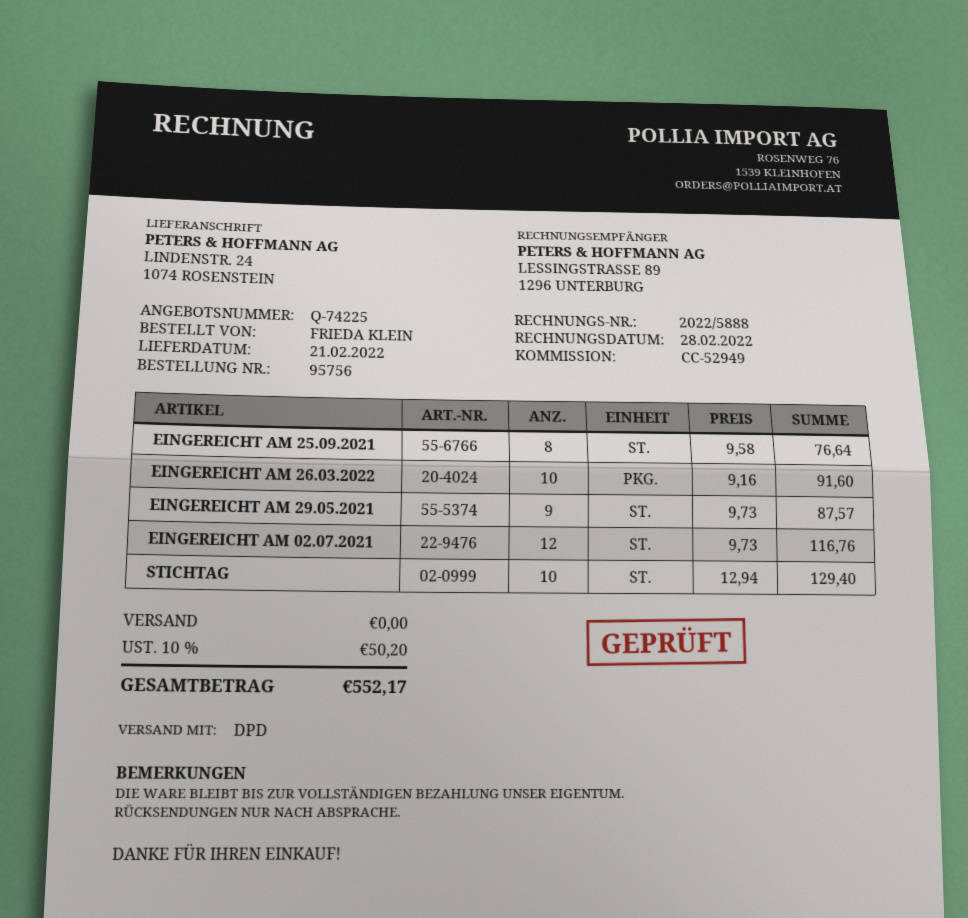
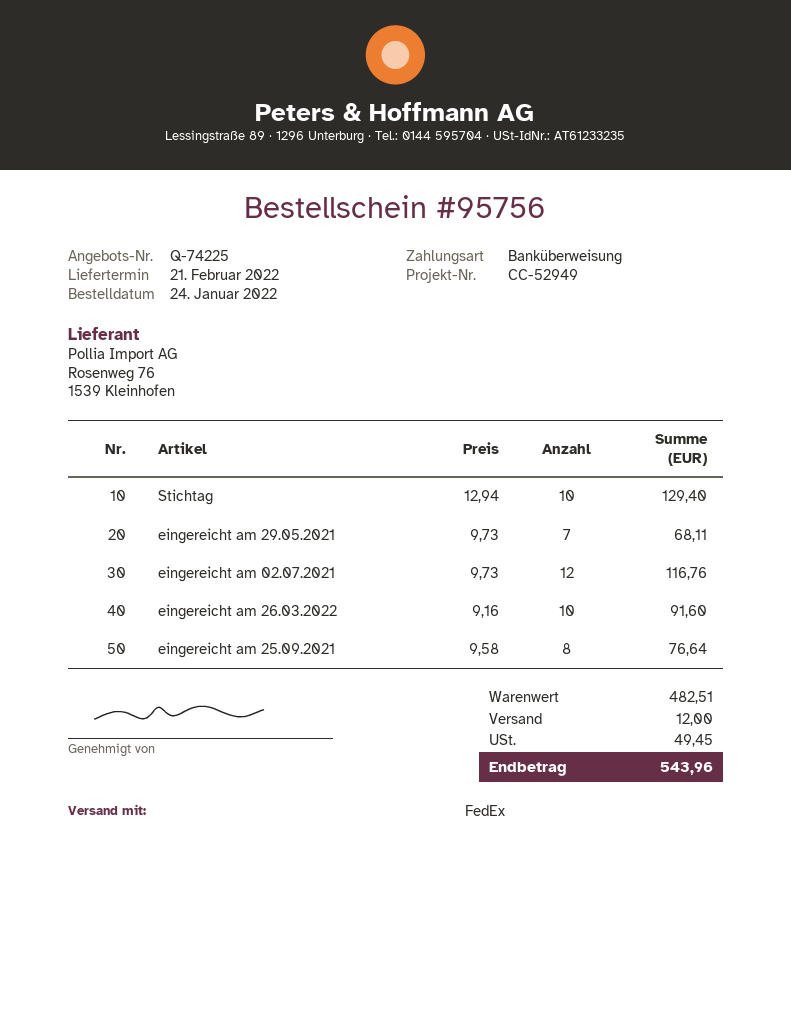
shipping method: DPD -> FedEx
EINGEREICHT AM 29.05.2021: 9 x 9.73 = 87.57 -> 7 x 9.73 = 68.11
shipping: 0.00 -> 12.00
tax: 50.20 -> 49.45
total: 552.17 -> 543.96

